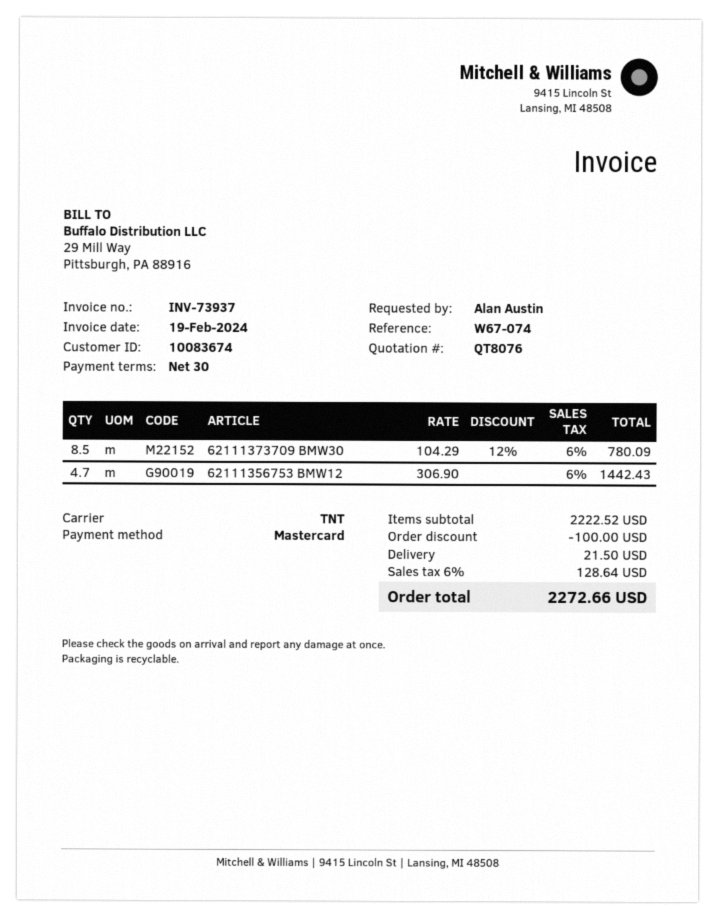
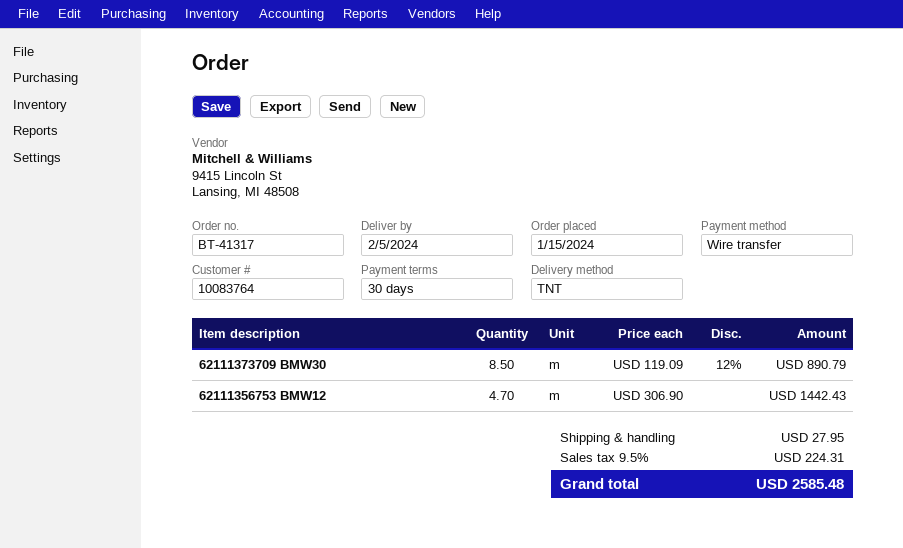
customer number: 10083674 -> 10083764
payment method: Mastercard -> bank transfer
62111373709 BMW30: 8.5 x 104.29 - 12% = 780.09 -> 8.5 x 119.09 - 12% = 890.79
discount: 100.00 -> none
shipping: 21.50 -> 27.95
tax: 6% = 128.64 -> 9.5% = 224.31
total: 2272.66 -> 2585.48

